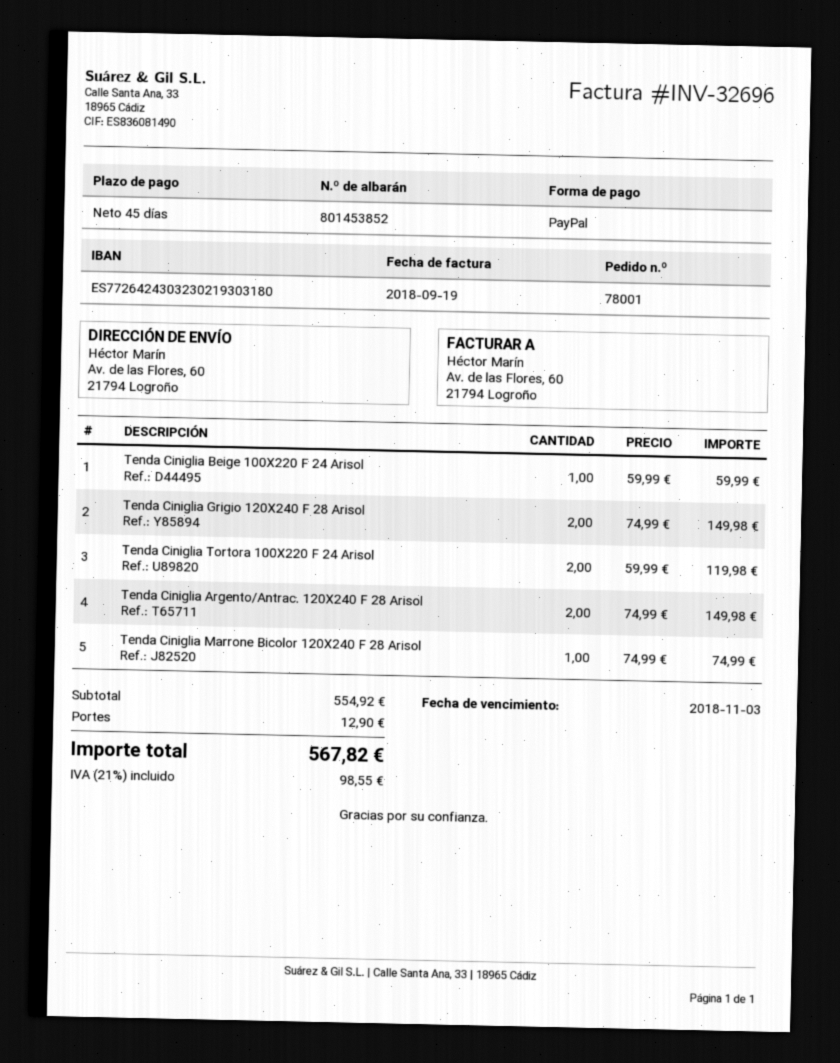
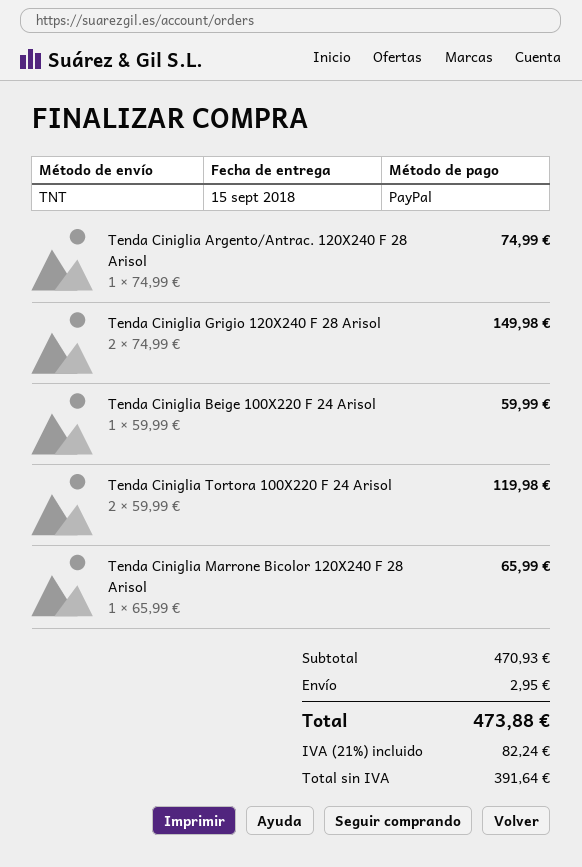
Tenda Ciniglia Argento/Antrac. 120X240 F 28 Arisol: 2 x 74.99 = 149.98 -> 1 x 74.99 = 74.99
Tenda Ciniglia Marrone Bicolor 120X240 F 28 Arisol: 1 x 74.99 = 74.99 -> 1 x 65.99 = 65.99
subtotal: 554.92 -> 470.93
shipping: 12.90 -> 2.95
tax: 21% = 98.55 -> 21% = 82.24
total: 567.82 -> 473.88

